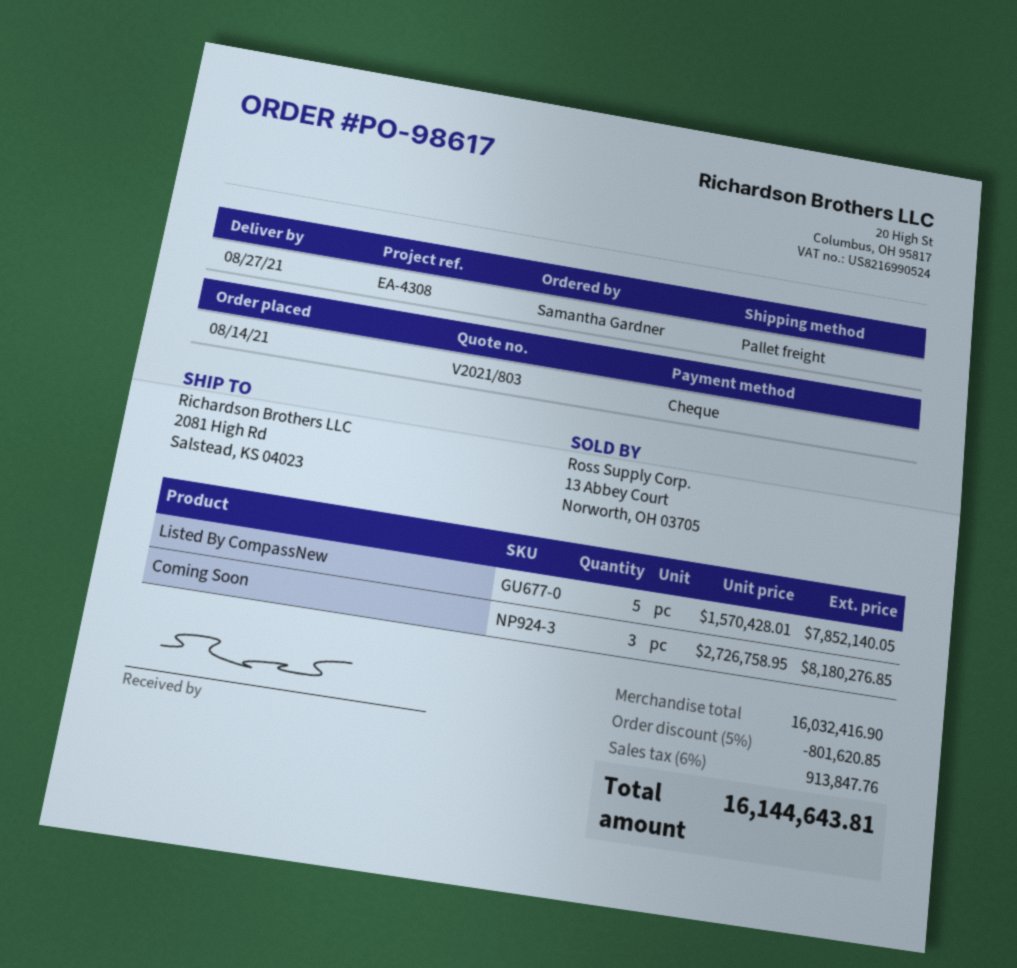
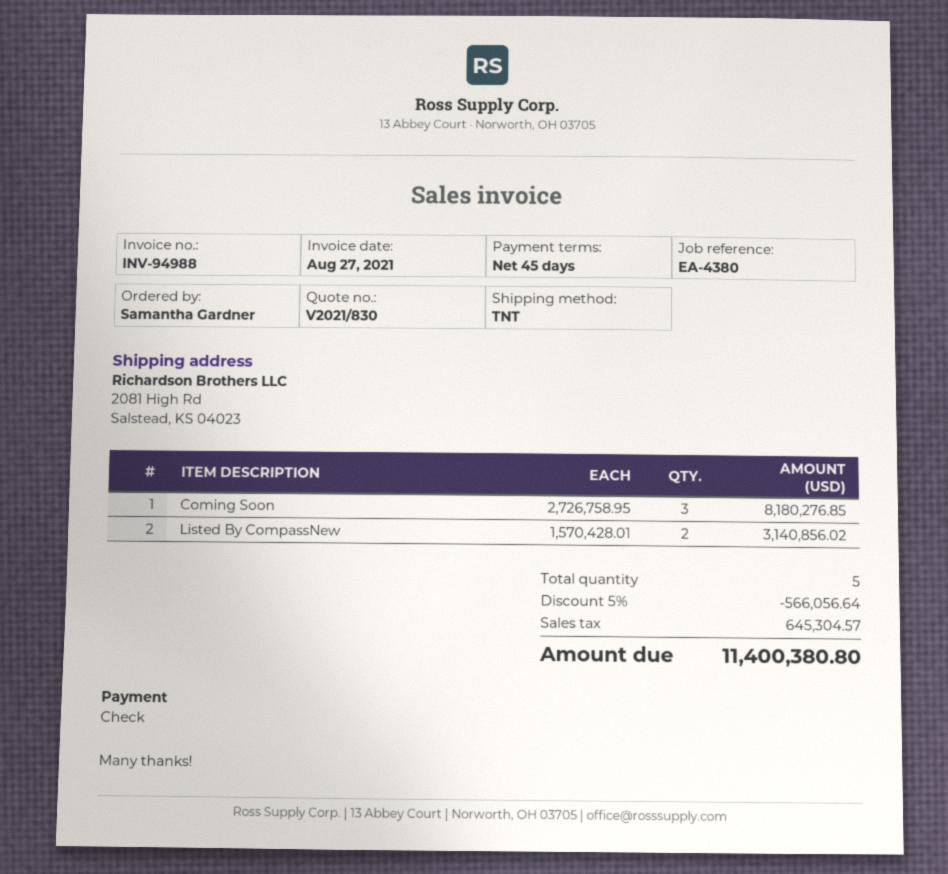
quote number: V2021/803 -> V2021/830
reference: EA-4308 -> EA-4380
shipping method: pallet freight -> TNT
Listed By CompassNew: 5 x 1570428.01 = 7852140.05 -> 2 x 1570428.01 = 3140856.02
discount: 5% = 801620.85 -> 5% = 566056.64
tax: 913847.76 -> 645304.57
total: 16144643.81 -> 11400380.80

